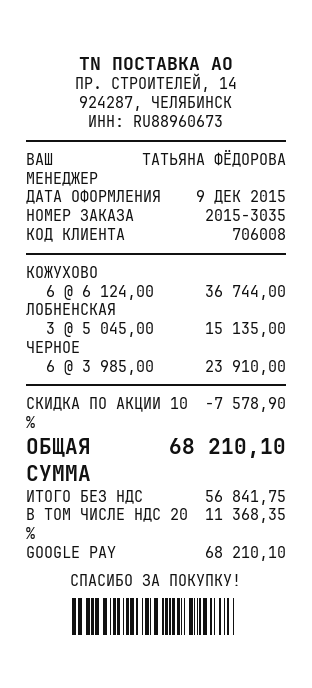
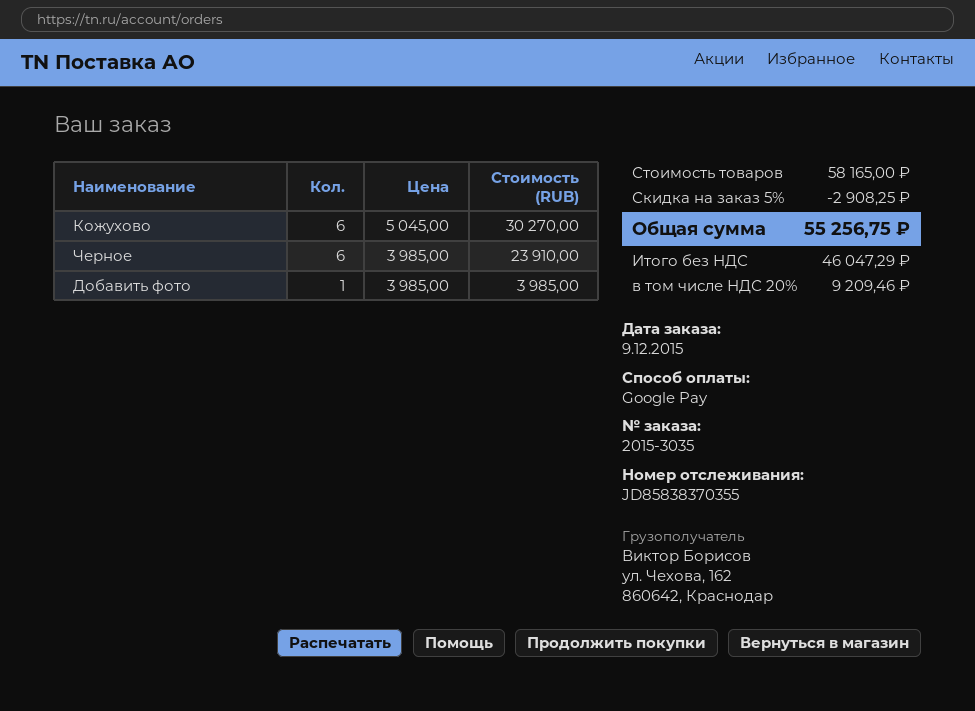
КОЖУХОВО: 6 x 6124.00 = 36744.00 -> 6 x 5045.00 = 30270.00
ЛОБНЕНСКАЯ: 3 x 5045.00 = 15135.00 -> none
Добавить фото: none -> 1 x 3985.00 = 3985.00
discount: 10% = 7578.90 -> 5% = 2908.25
net: 56841.75 -> 46047.29
tax: 20% = 11368.35 -> 20% = 9209.46
total: 68210.10 -> 55256.75

